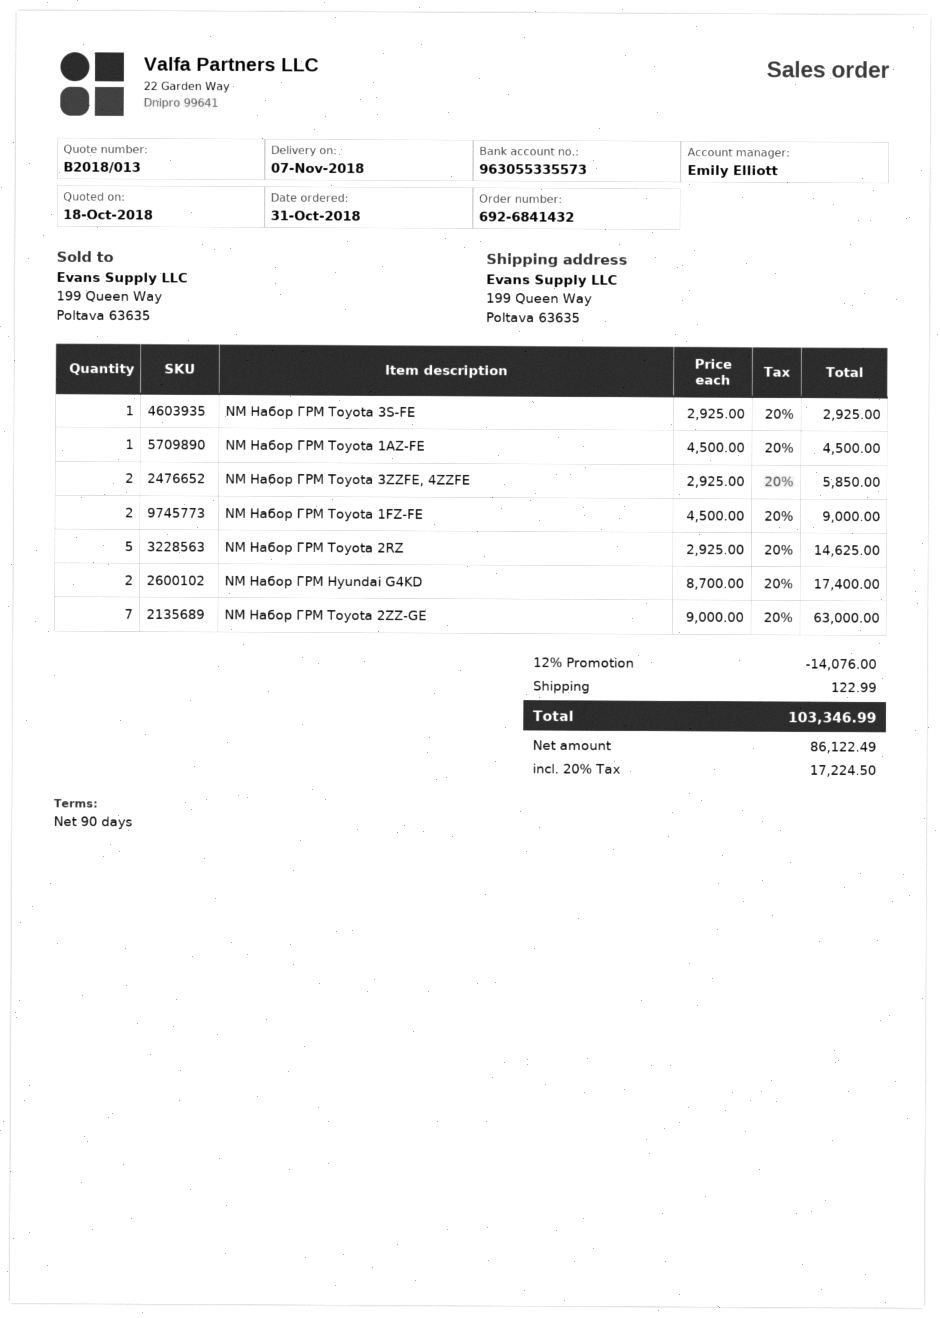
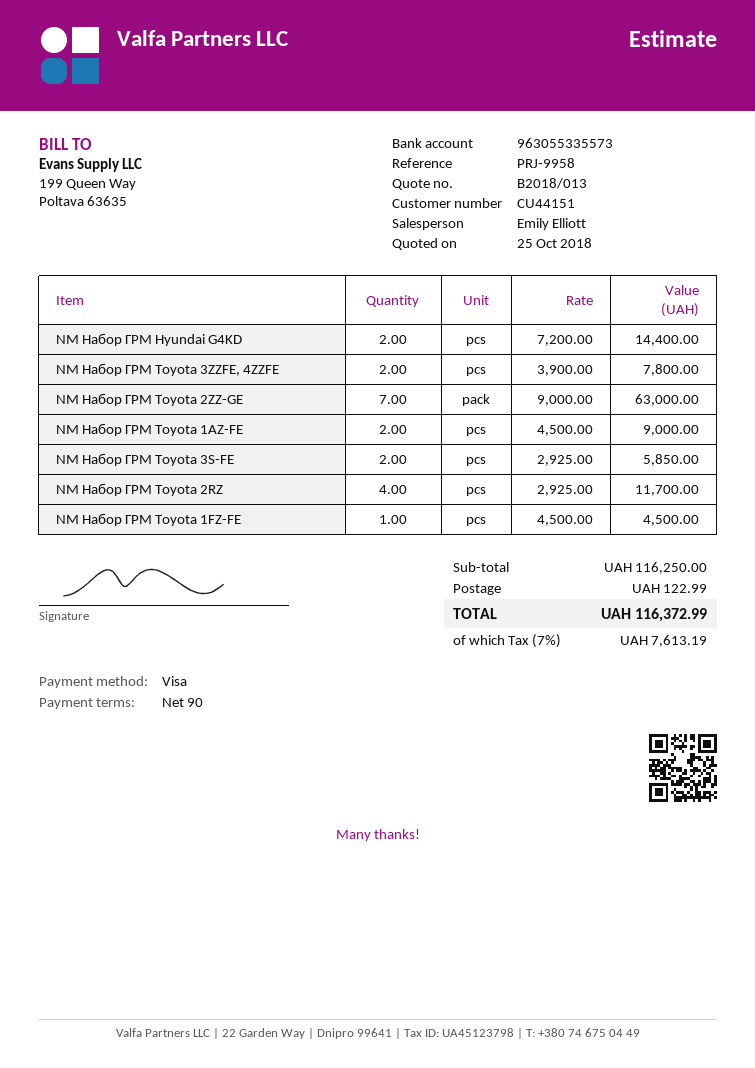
quote date: 2018-10-18 -> 2018-10-25
NM Набор ГРМ Toyota 3S-FE: 1 x 2925.00 = 2925.00 -> 2 x 2925.00 = 5850.00
NM Набор ГРМ Toyota 1AZ-FE: 1 x 4500.00 = 4500.00 -> 2 x 4500.00 = 9000.00
NM Набор ГРМ Toyota 3ZZFE, 4ZZFE: 2 x 2925.00 = 5850.00 -> 2 x 3900.00 = 7800.00
NM Набор ГРМ Toyota 1FZ-FE: 2 x 4500.00 = 9000.00 -> 1 x 4500.00 = 4500.00
NM Набор ГРМ Toyota 2RZ: 5 x 2925.00 = 14625.00 -> 4 x 2925.00 = 11700.00
NM Набор ГРМ Hyundai G4KD: 2 x 8700.00 = 17400.00 -> 2 x 7200.00 = 14400.00
discount: 12% = 14076.00 -> none
tax: 20% = 17224.50 -> 7% = 7613.19
total: 103346.99 -> 116372.99

